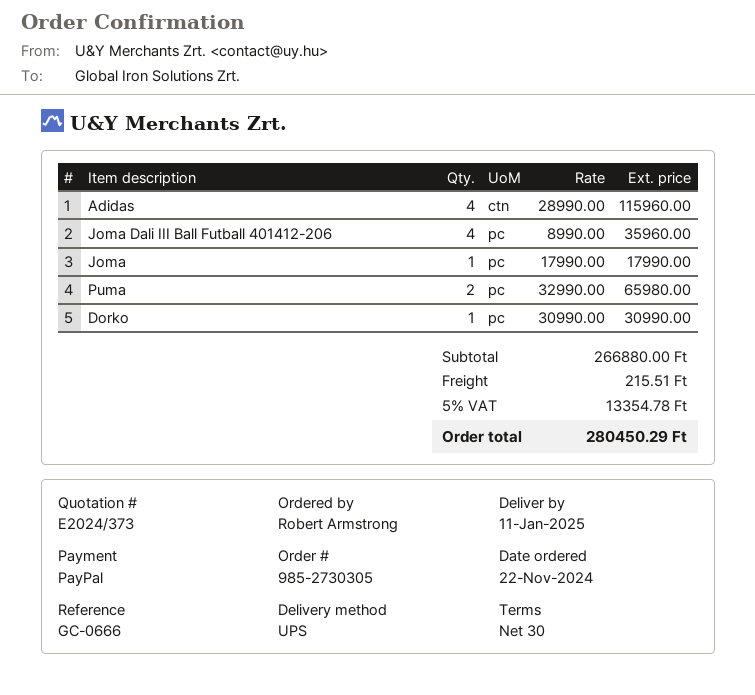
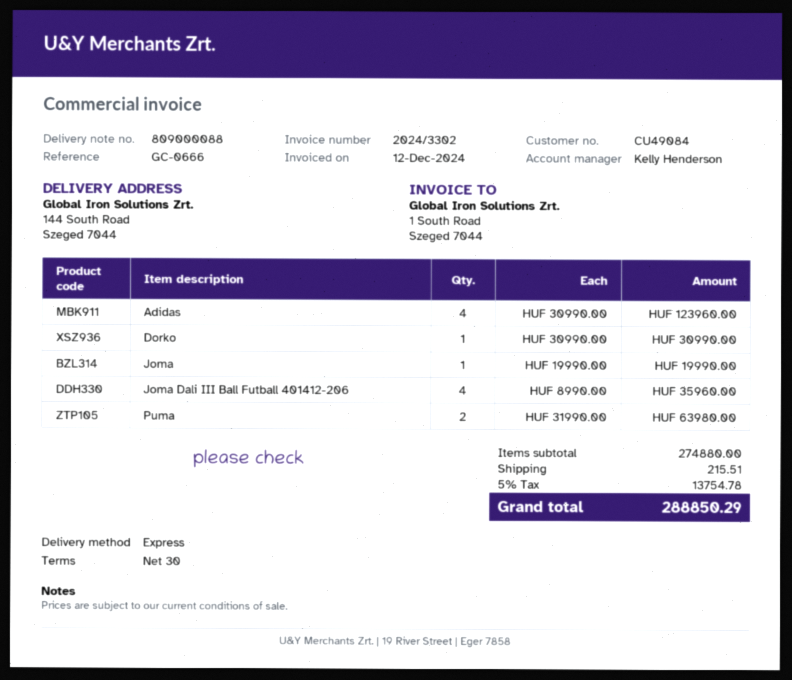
shipping method: UPS -> express
Adidas: 4 x 28990.00 = 115960.00 -> 4 x 30990.00 = 123960.00
Joma: 1 x 17990.00 = 17990.00 -> 1 x 19990.00 = 19990.00
Puma: 2 x 32990.00 = 65980.00 -> 2 x 31990.00 = 63980.00
subtotal: 266880.00 -> 274880.00
tax: 5% = 13354.78 -> 5% = 13754.78
total: 280450.29 -> 288850.29

